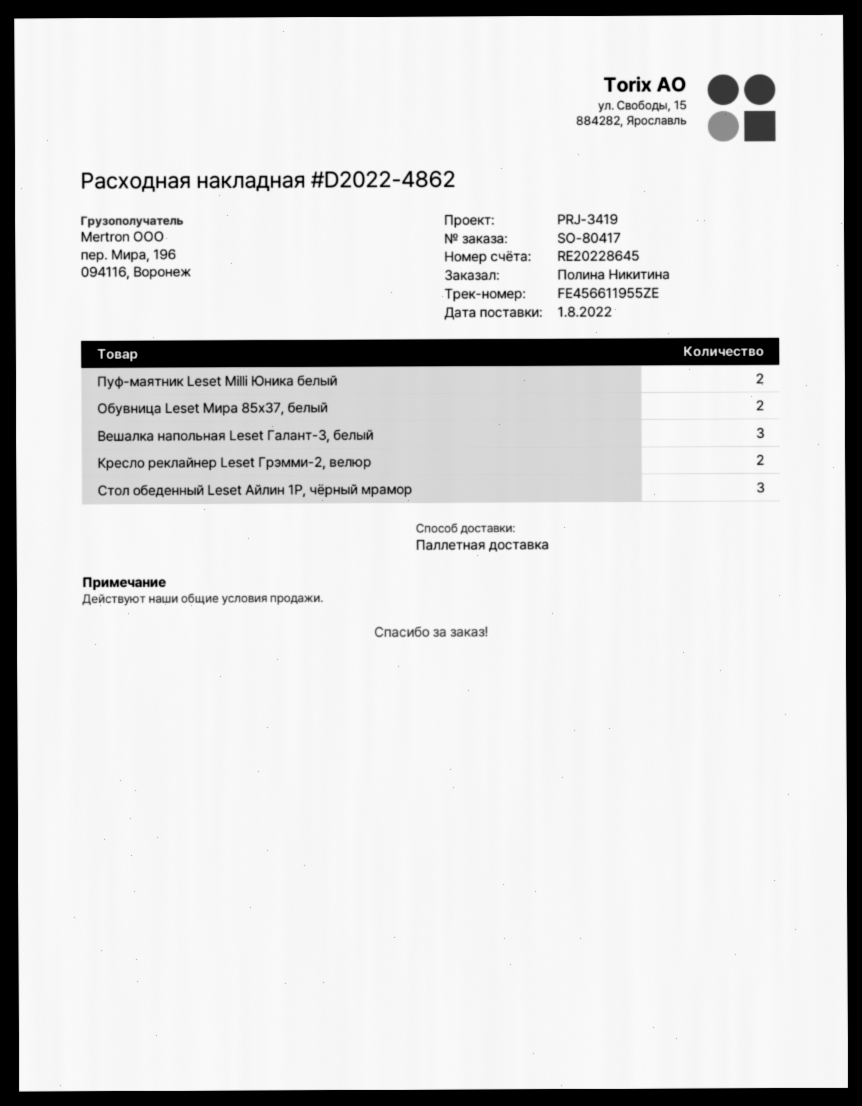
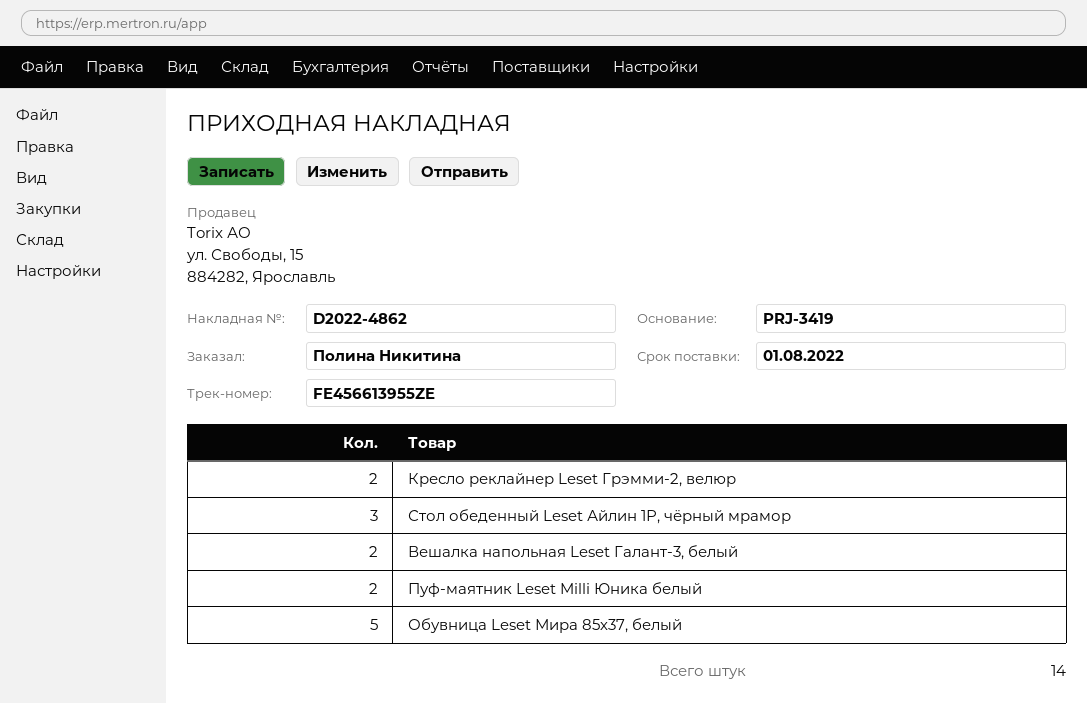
tracking number: FE456611955ZE -> FE456613955ZE
Обувница Leset Мира 85х37, белый: 2 -> 5
Вешалка напольная Leset Галант-3, белый: 3 -> 2

